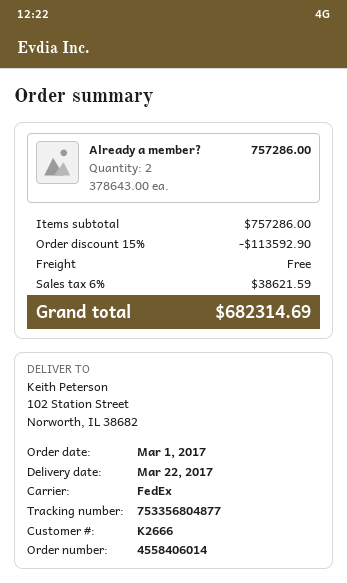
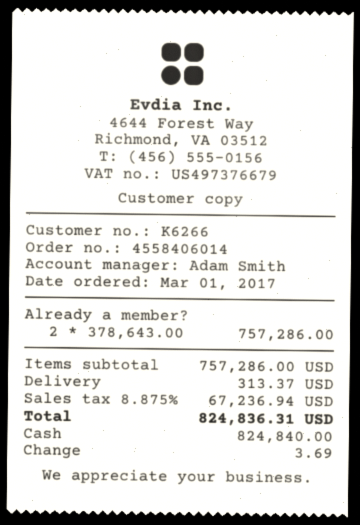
customer number: K2666 -> K6266
discount: 15% = 113592.90 -> none
shipping: 0.00 -> 313.37
tax: 6% = 38621.59 -> 8.875% = 67236.94
total: 682314.69 -> 824836.31

